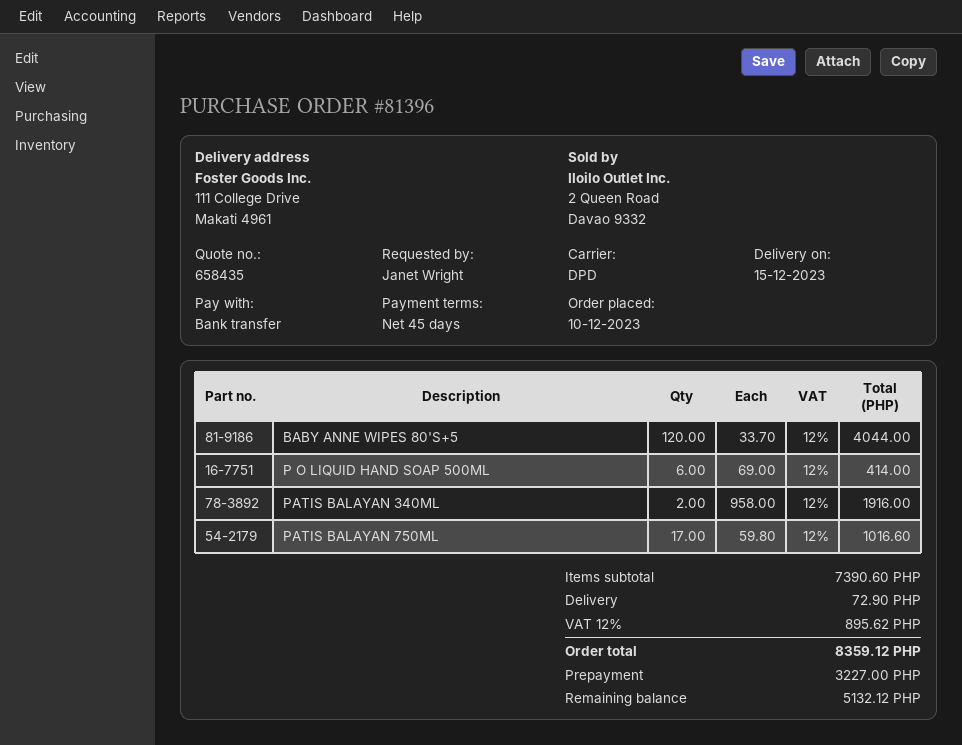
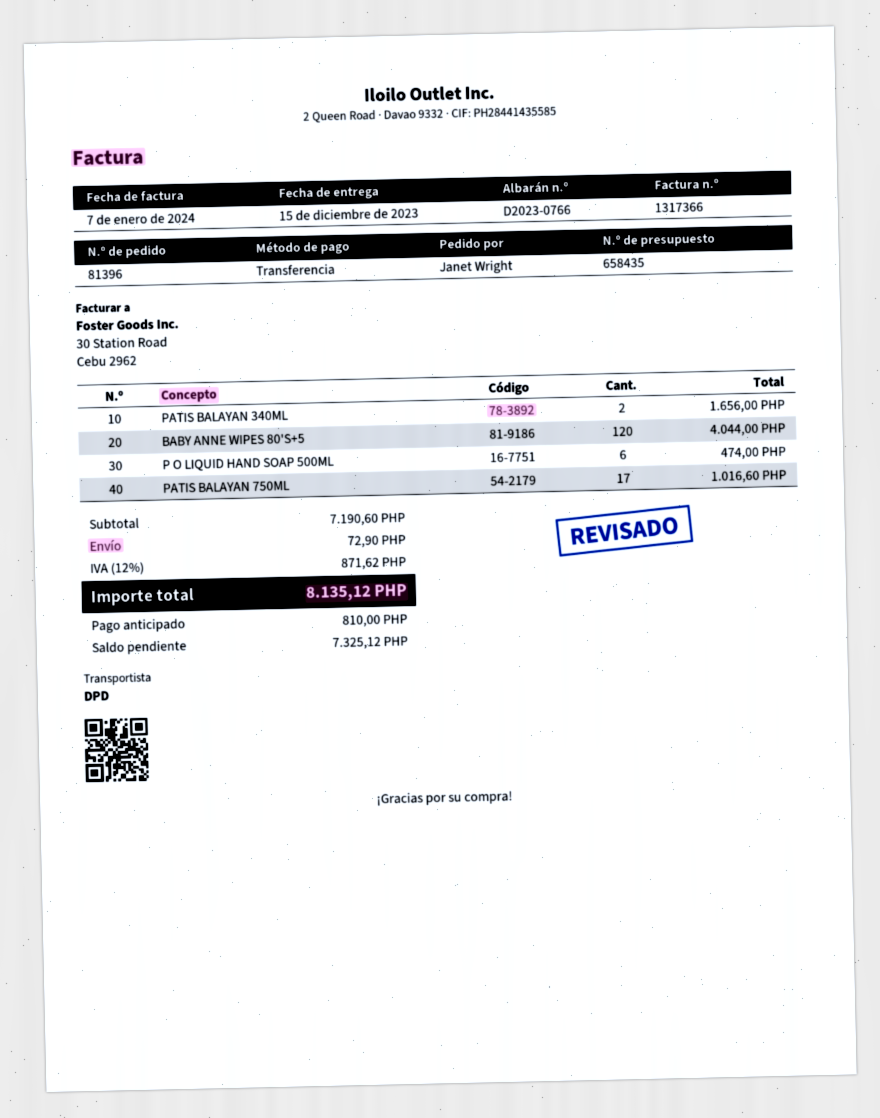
P O LIQUID HAND SOAP 500ML: 6 for 414.00 -> 6 for 474.00
PATIS BALAYAN 340ML: 2 for 1916.00 -> 2 for 1656.00
subtotal: 7390.60 -> 7190.60
tax: 12% = 895.62 -> 12% = 871.62
total: 8359.12 -> 8135.12
deposit: 3227.00 -> 810.00
balance: 5132.12 -> 7325.12

